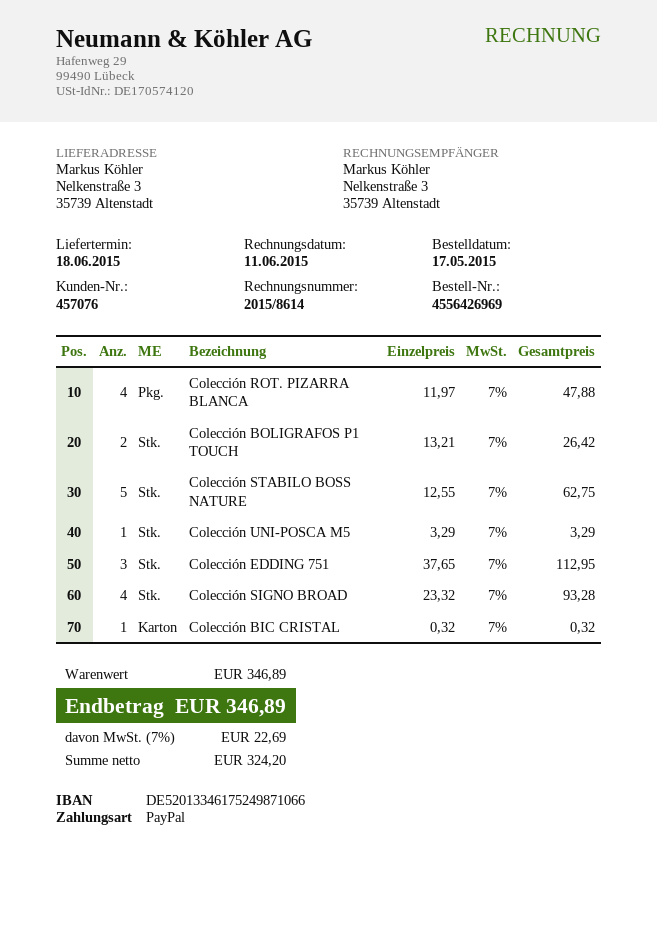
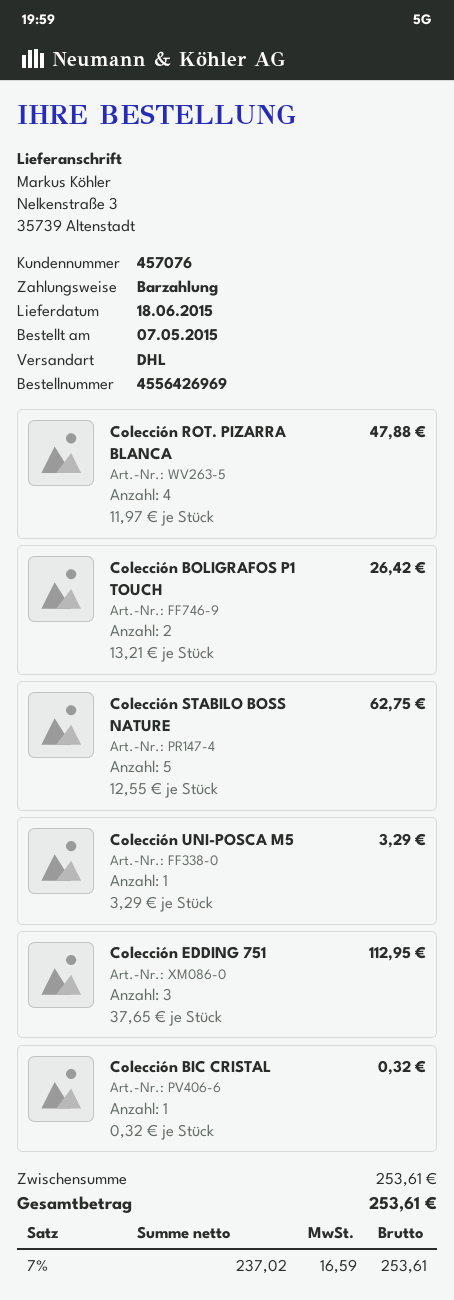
order date: 2015-05-17 -> 2015-05-07
payment method: PayPal -> cash
Colección SIGNO BROAD: 4 x 23.32 = 93.28 -> none
subtotal: 346.89 -> 253.61
net: 324.20 -> 237.02
tax: 7% = 22.69 -> 7% = 16.59
total: 346.89 -> 253.61

